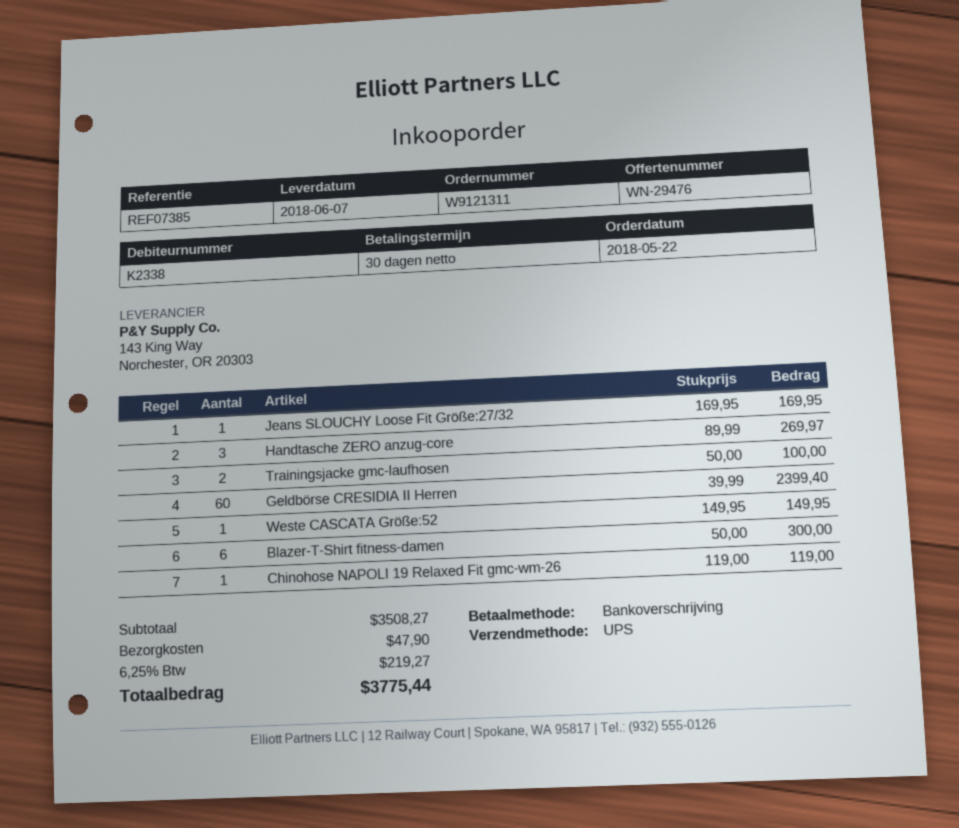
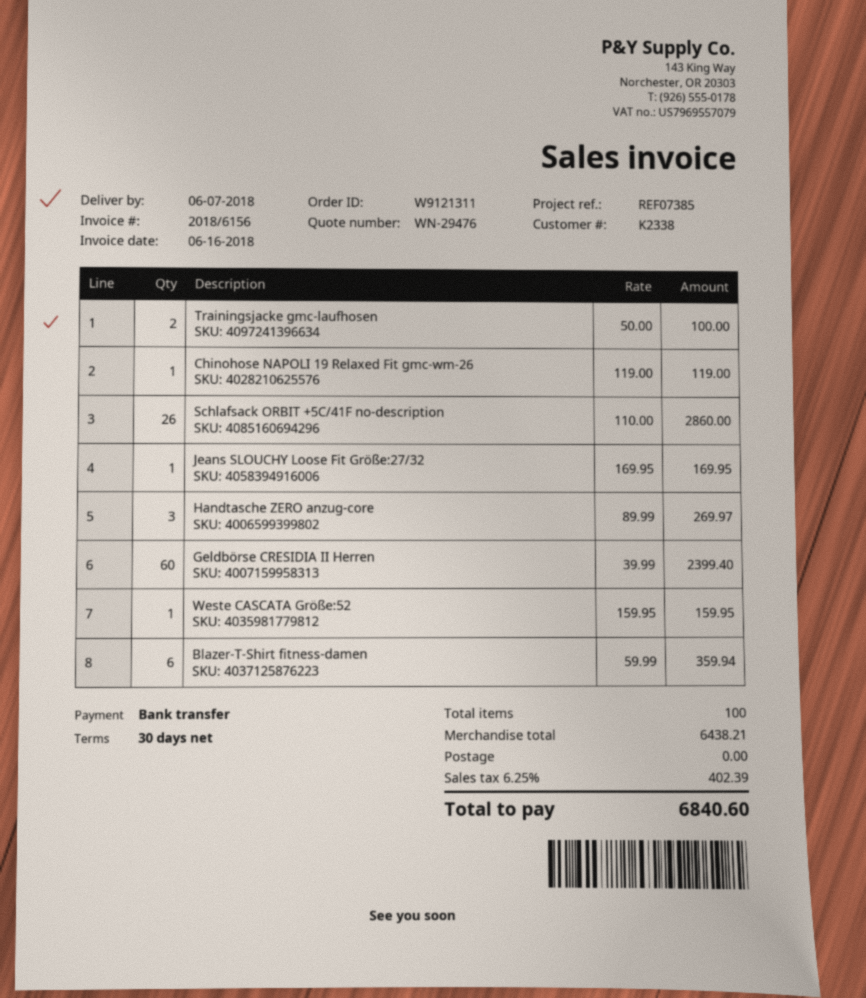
Weste CASCATA Größe:52: 1 x 149.95 = 149.95 -> 1 x 159.95 = 159.95
Blazer-T-Shirt fitness-damen: 6 x 50.00 = 300.00 -> 6 x 59.99 = 359.94
Schlafsack ORBIT +5C/41F no-description: none -> 26 x 110.00 = 2860.00
subtotal: 3508.27 -> 6438.21
shipping: 47.90 -> 0.00
tax: 6.25% = 219.27 -> 6.25% = 402.39
total: 3775.44 -> 6840.60

